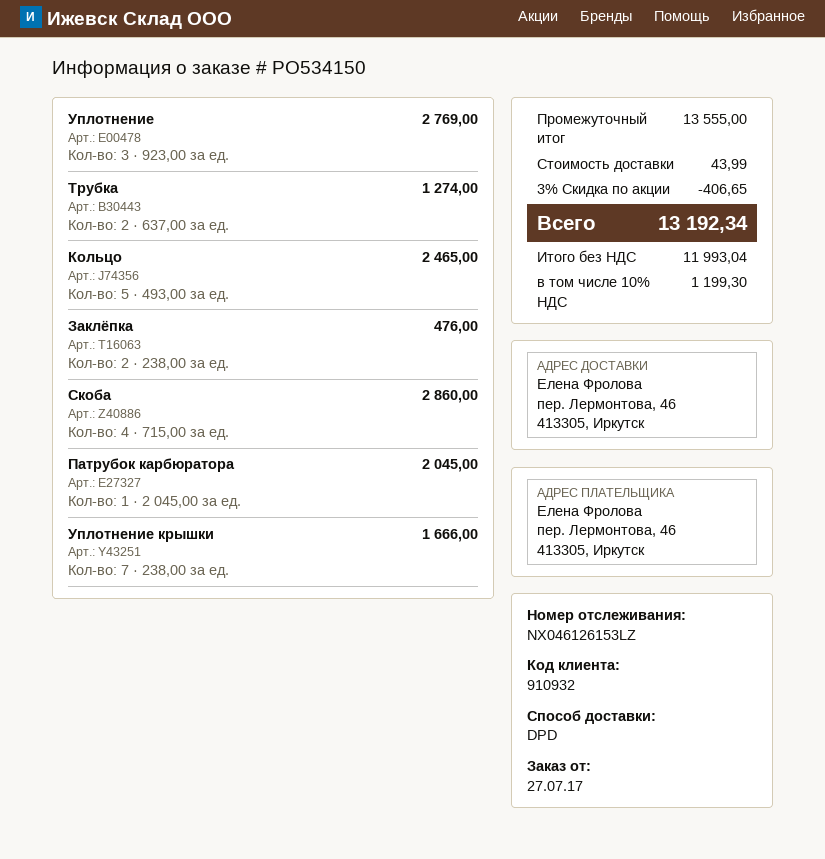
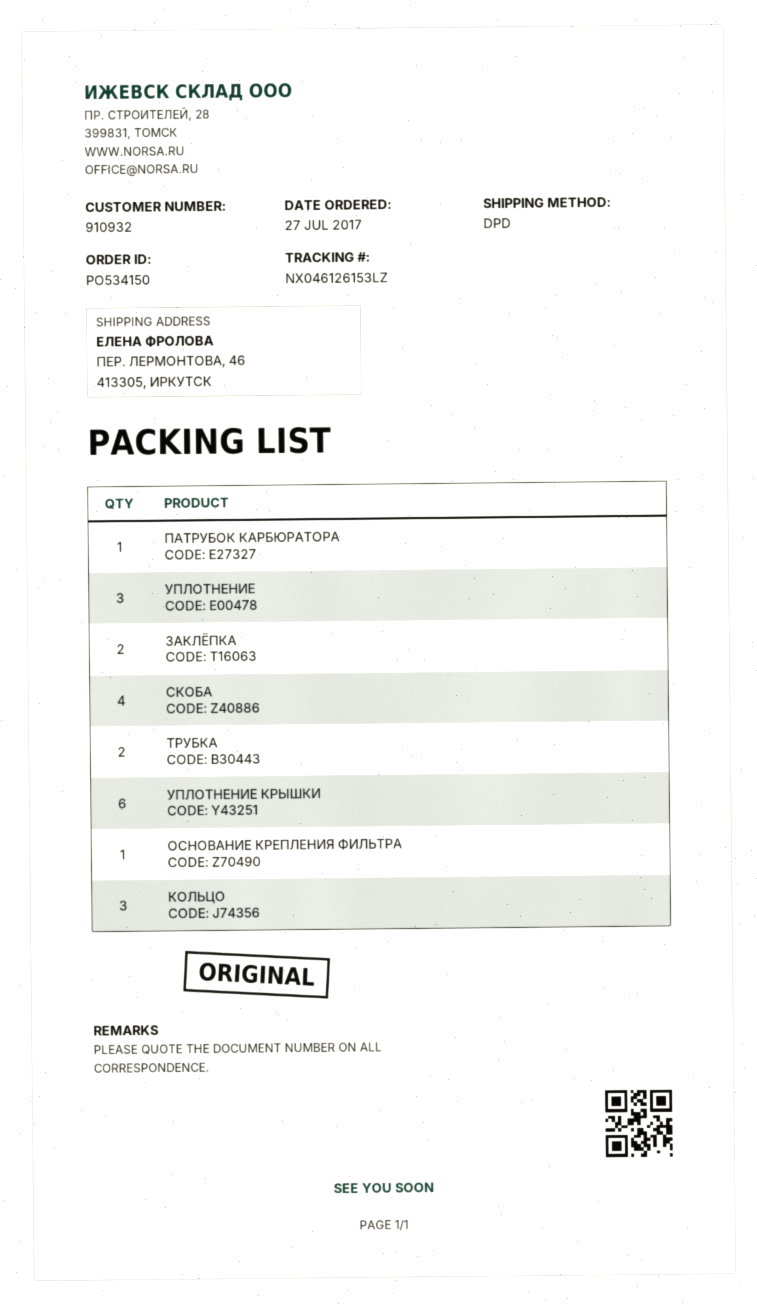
Кольцо: 5 -> 3
Уплотнение крышки: 7 -> 6
ОСНОВАНИЕ КРЕПЛЕНИЯ ФИЛЬТРА: none -> 1

